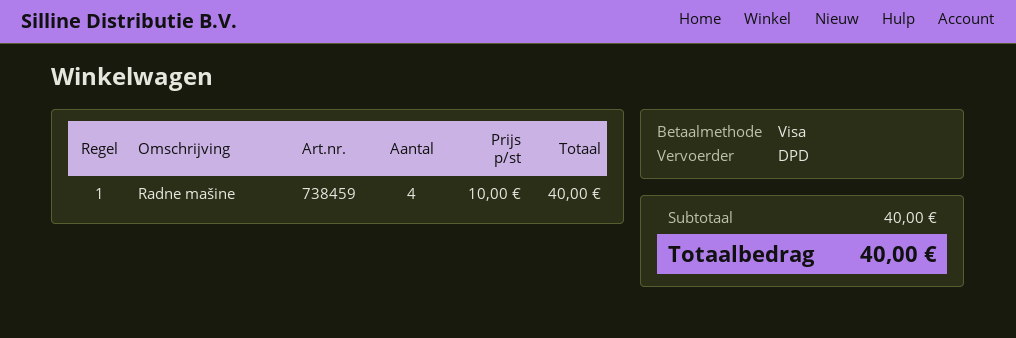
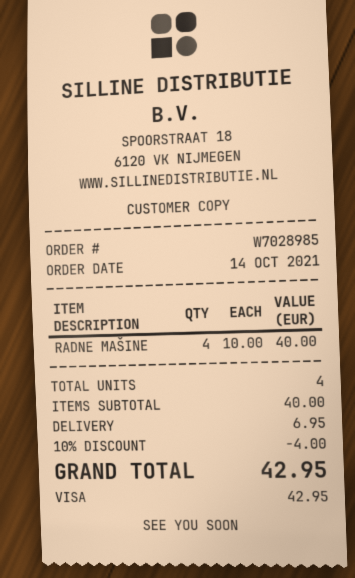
discount: none -> 10% = 4.00
shipping: none -> 6.95
total: 40.00 -> 42.95

